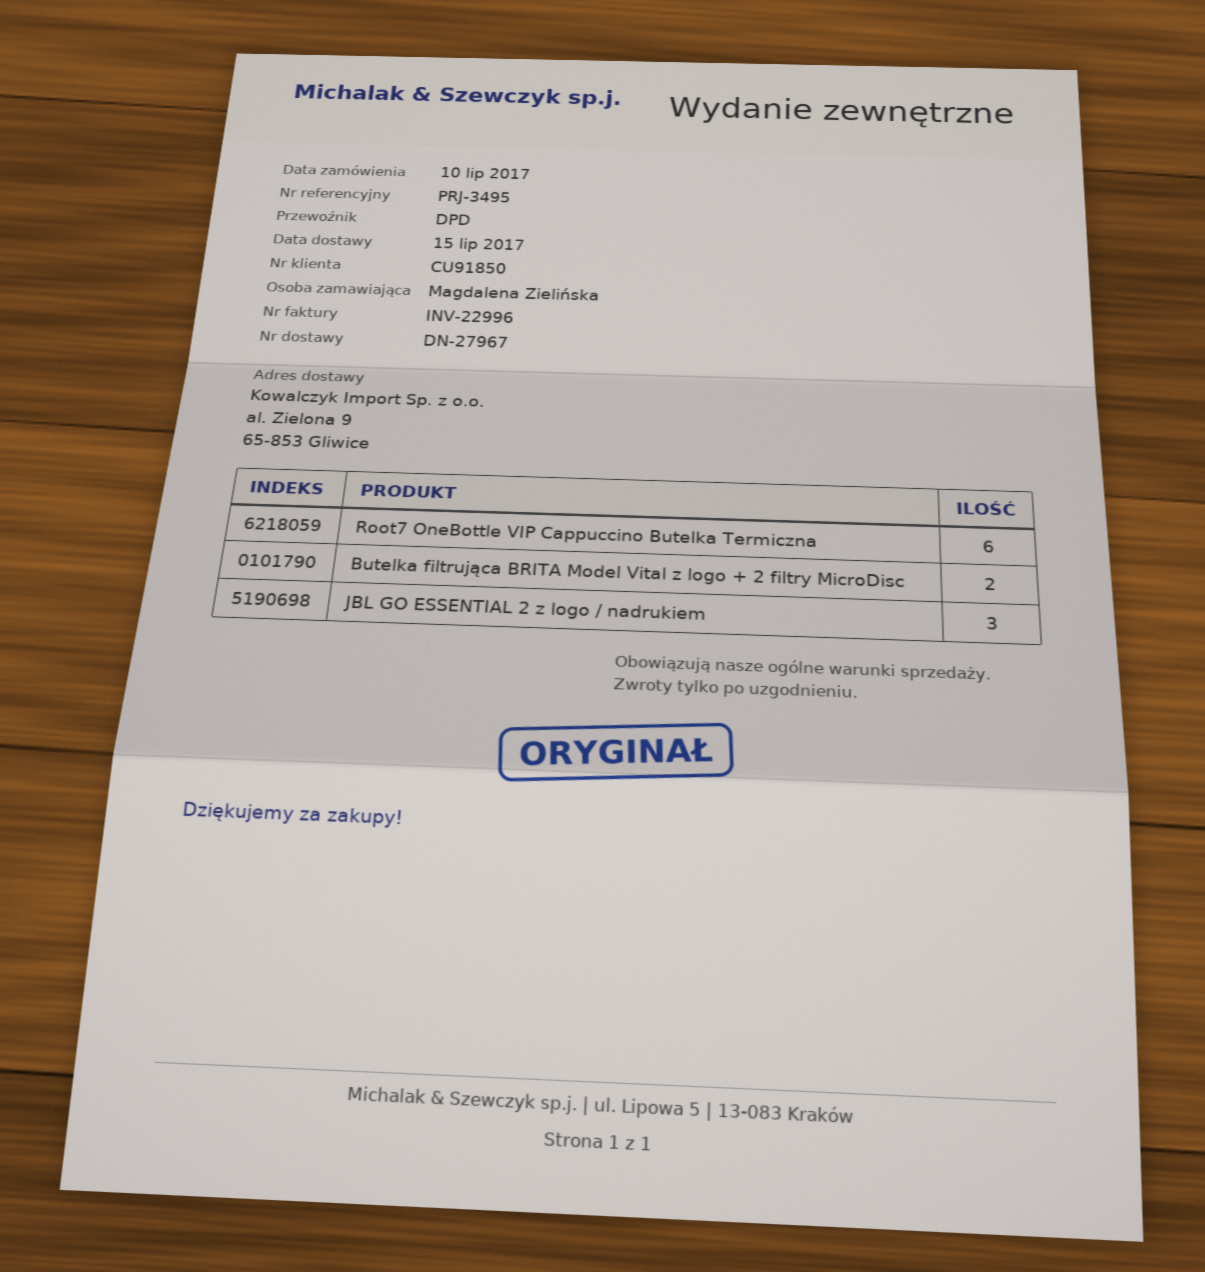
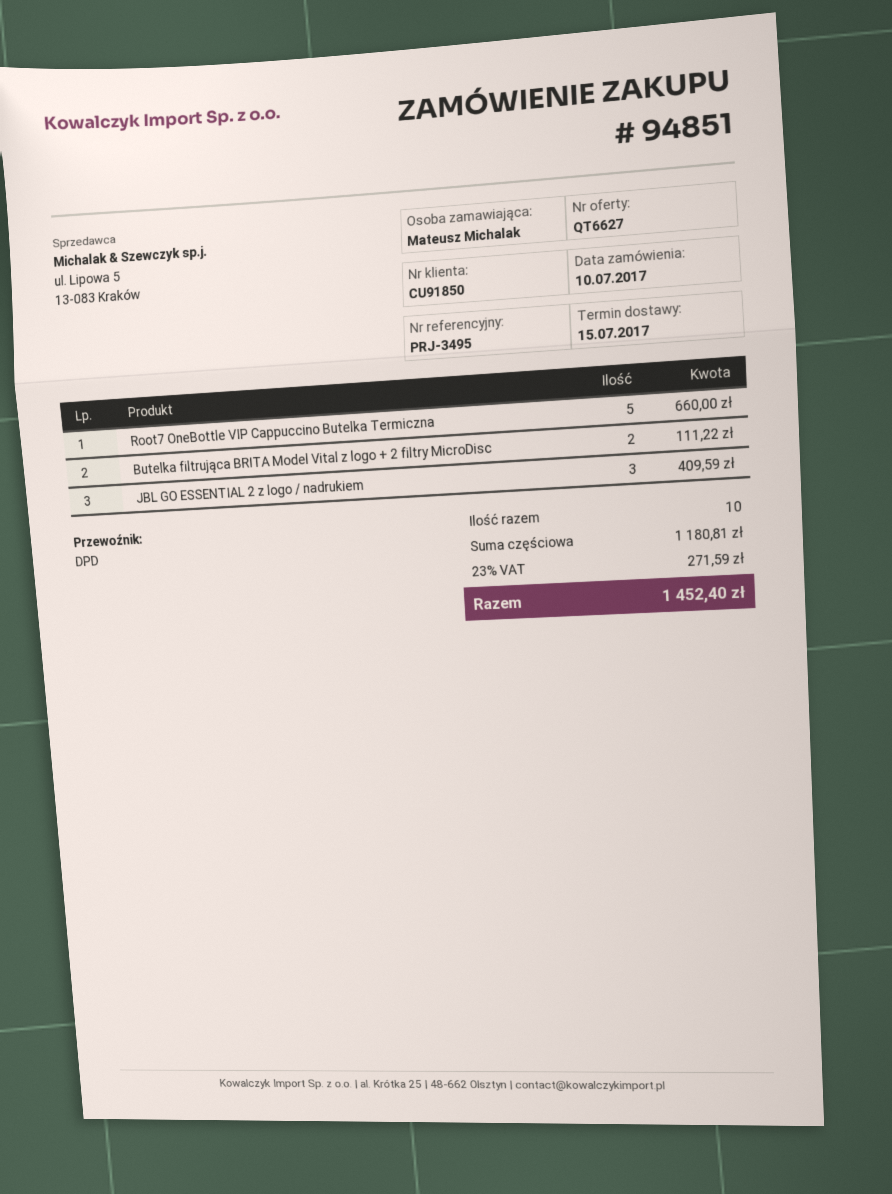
ordered by: Magdalena Zielińska -> Mateusz Michalak
Root7 OneBottle VIP Cappuccino Butelka Termiczna: 6 -> 5

